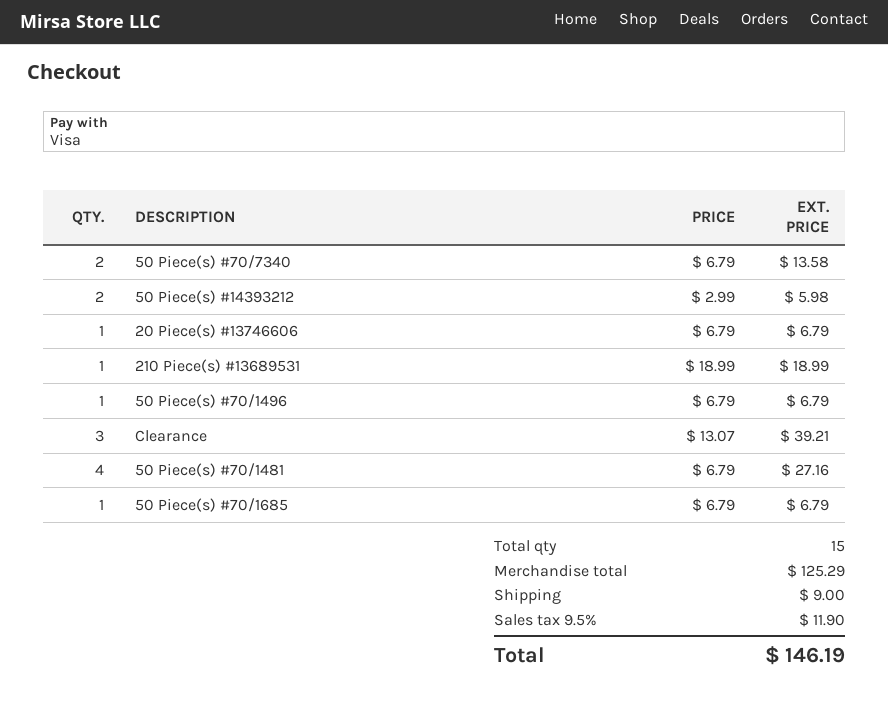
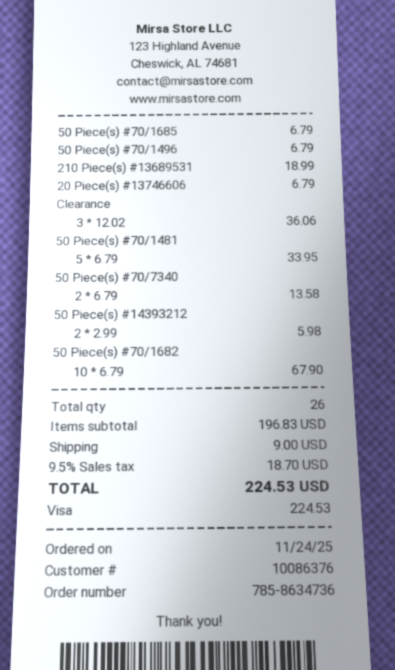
Clearance: 3 x 13.07 = 39.21 -> 3 x 12.02 = 36.06
50 Piece(s) #70/1481: 4 x 6.79 = 27.16 -> 5 x 6.79 = 33.95
50 Piece(s) #70/1682: none -> 10 x 6.79 = 67.90
total quantity: 15 -> 26
subtotal: 125.29 -> 196.83
tax: 9.5% = 11.90 -> 9.5% = 18.70
total: 146.19 -> 224.53

